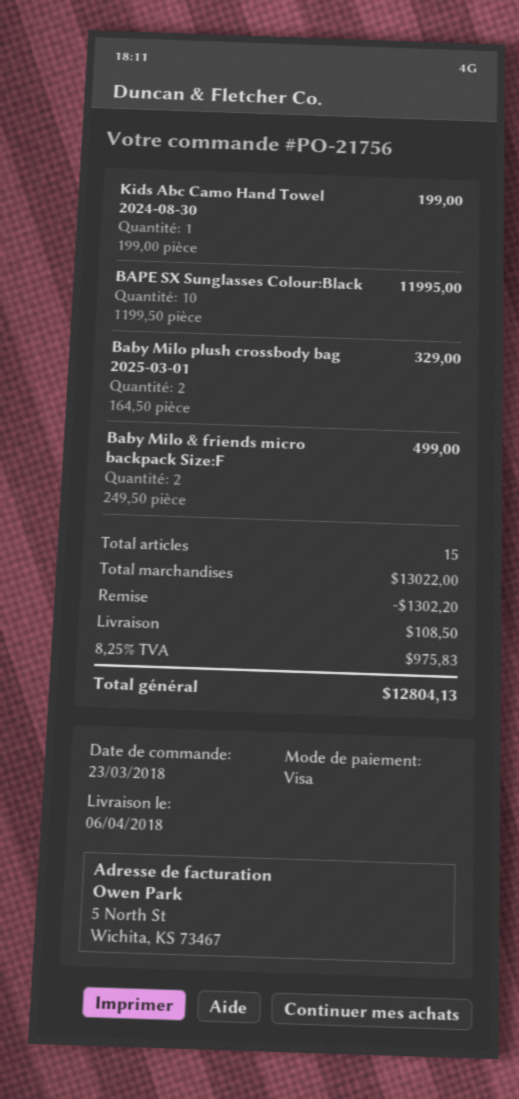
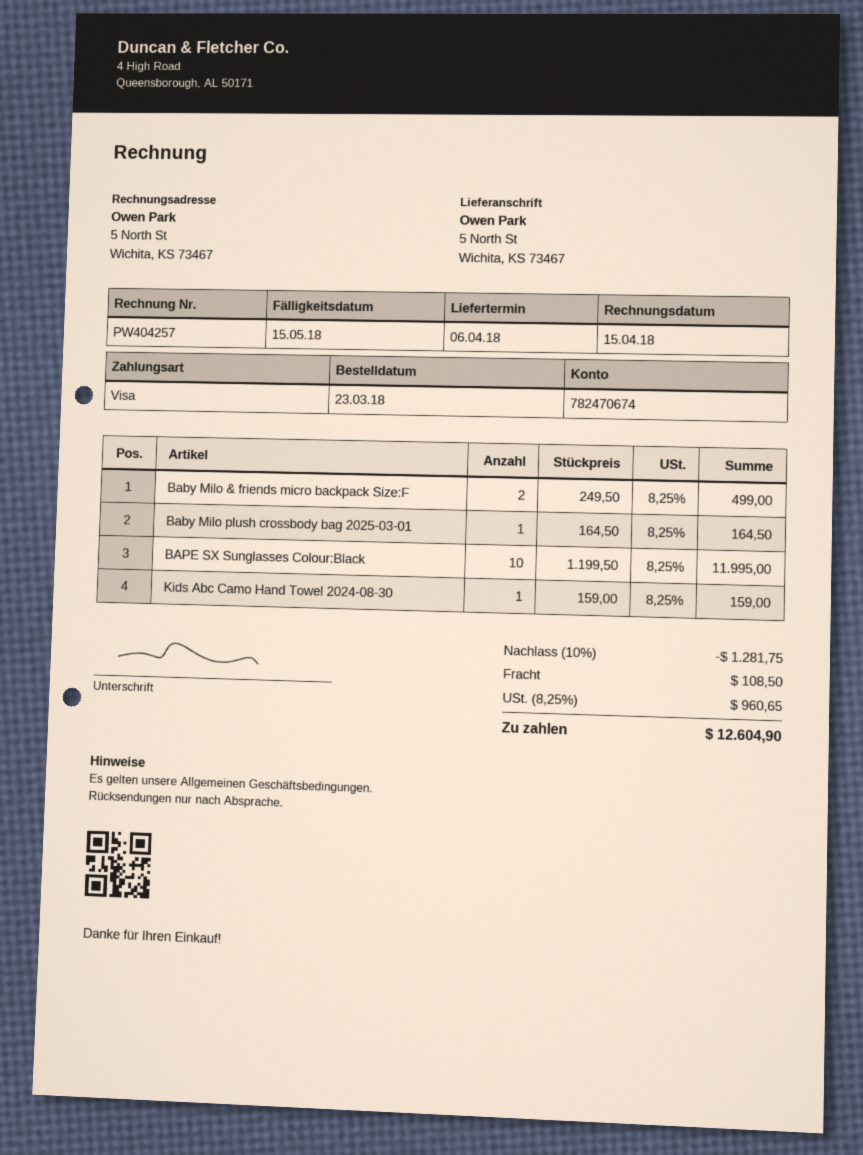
Kids Abc Camo Hand Towel 2024-08-30: 1 x 199.00 = 199.00 -> 1 x 159.00 = 159.00
Baby Milo plush crossbody bag 2025-03-01: 2 x 164.50 = 329.00 -> 1 x 164.50 = 164.50
discount: 1302.20 -> 1281.75
tax: 8.25% = 975.83 -> 8.25% = 960.65
total: 12804.13 -> 12604.90

